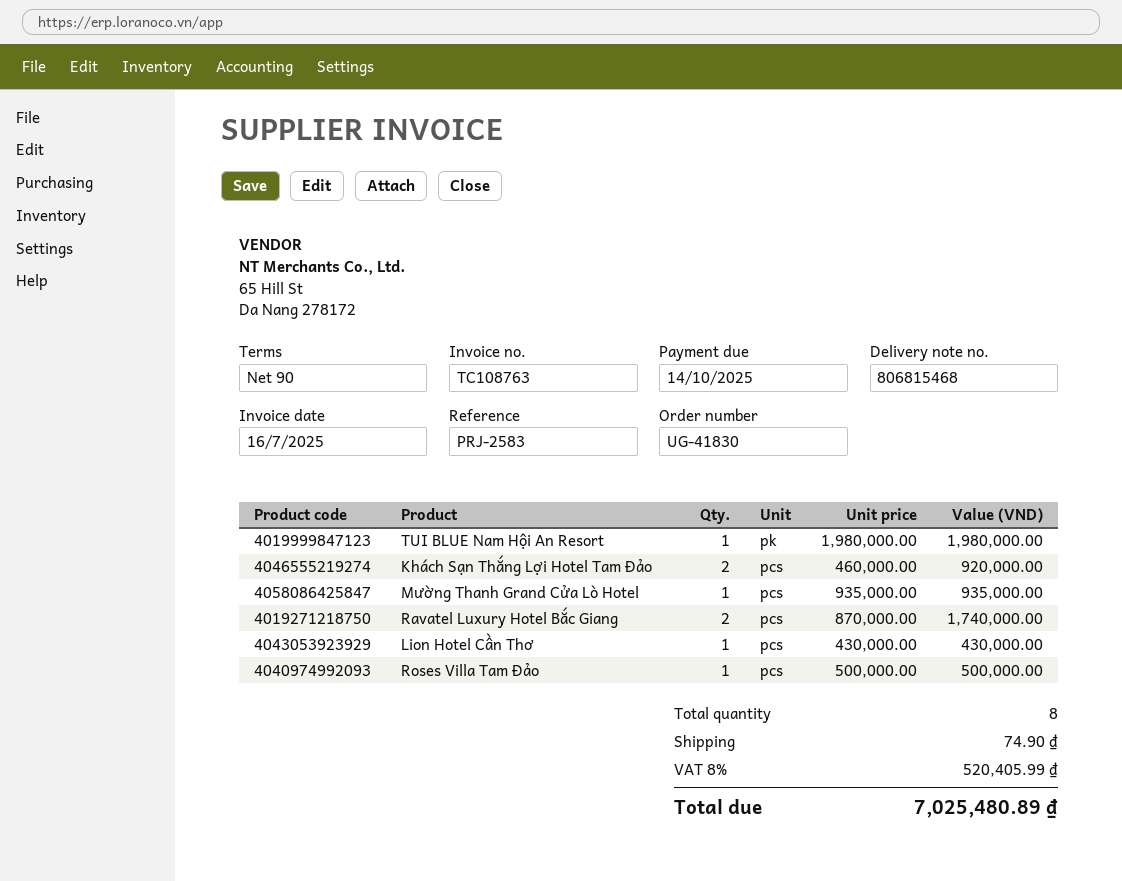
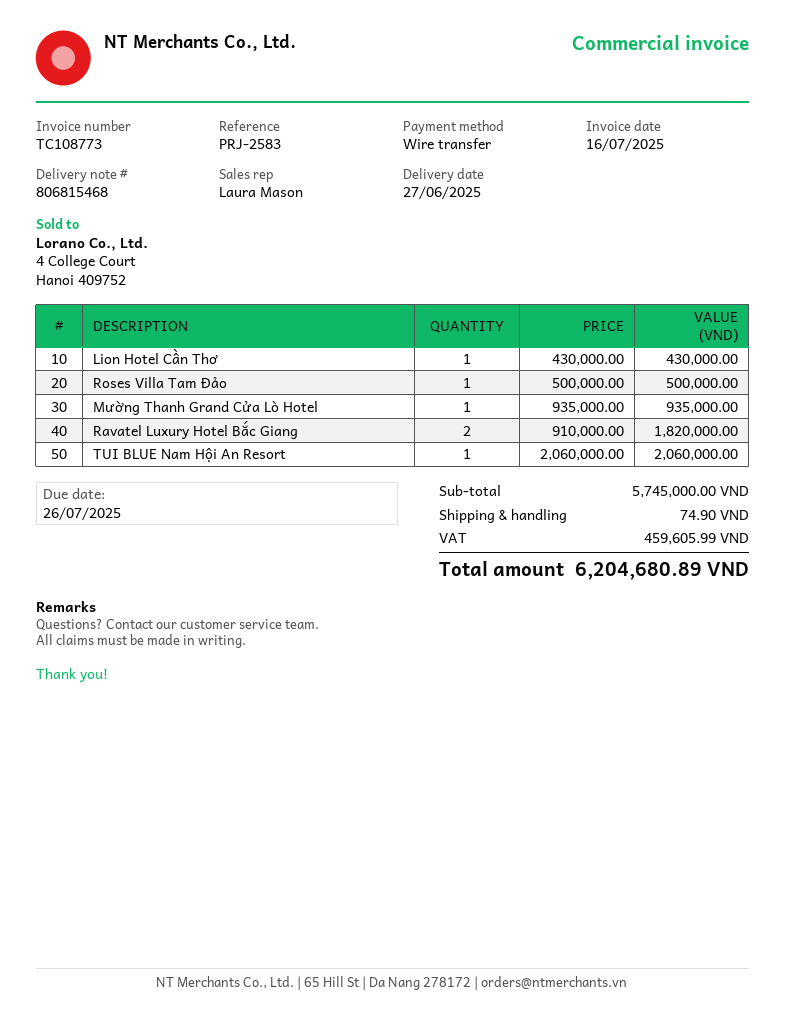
invoice number: TC108763 -> TC108773
due date: 2025-10-14 -> 2025-07-26
TUI BLUE Nam Hội An Resort: 1 x 1980000.00 = 1980000.00 -> 1 x 2060000.00 = 2060000.00
Khách Sạn Thắng Lợi Hotel Tam Đảo: 2 x 460000.00 = 920000.00 -> none
Ravatel Luxury Hotel Bắc Giang: 2 x 870000.00 = 1740000.00 -> 2 x 910000.00 = 1820000.00
tax: 520405.99 -> 459605.99
total: 7025480.89 -> 6204680.89

